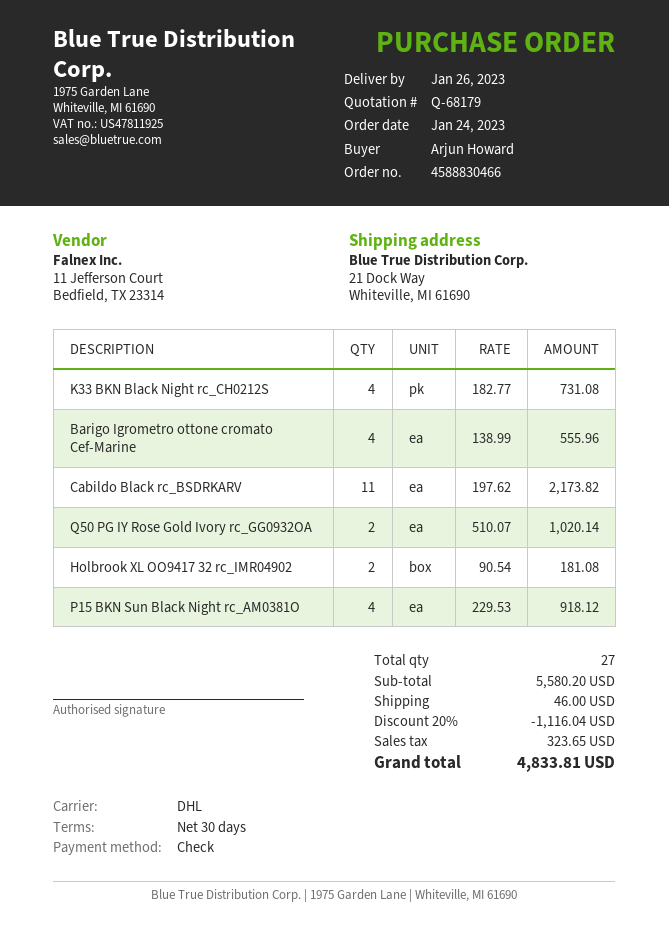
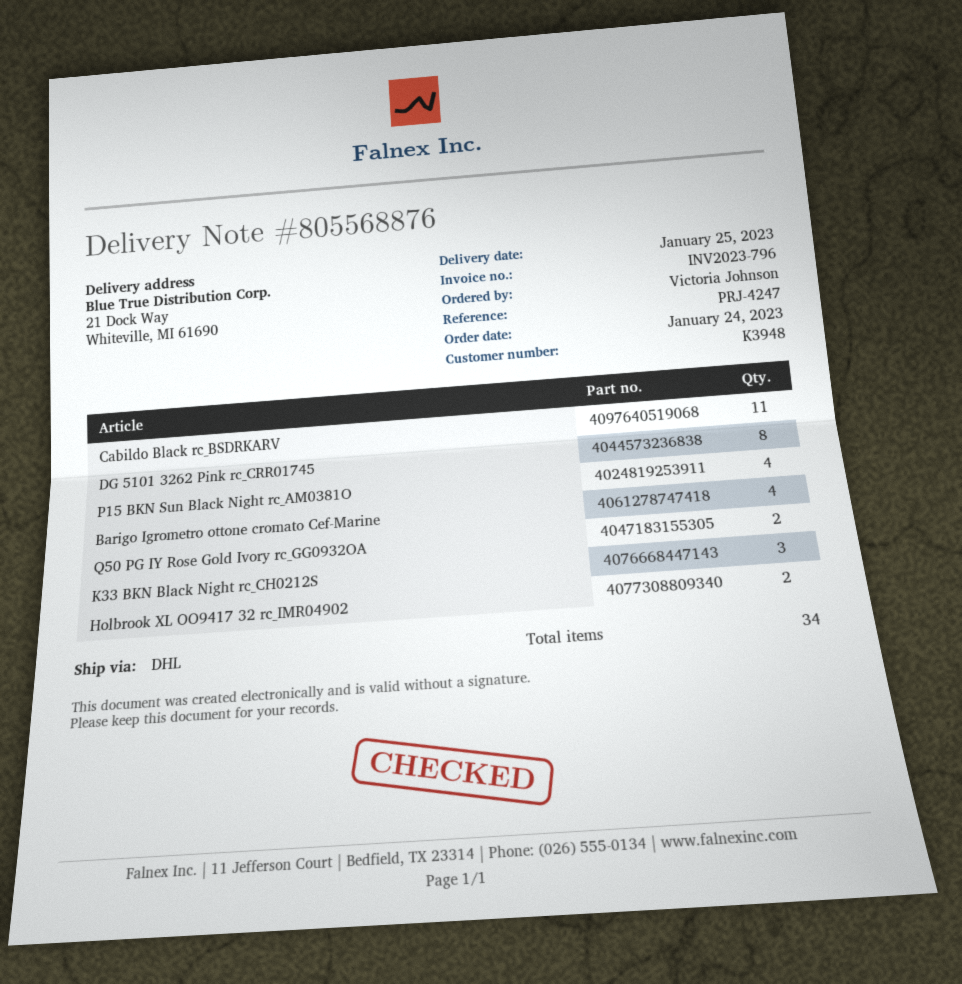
delivery date: 2023-01-26 -> 2023-01-25
ordered by: Arjun Howard -> Victoria Johnson
K33 BKN Black Night rc_CH0212S: 4 -> 3
DG 5101 3262 Pink rc_CRR01745: none -> 8
total quantity: 27 -> 34

